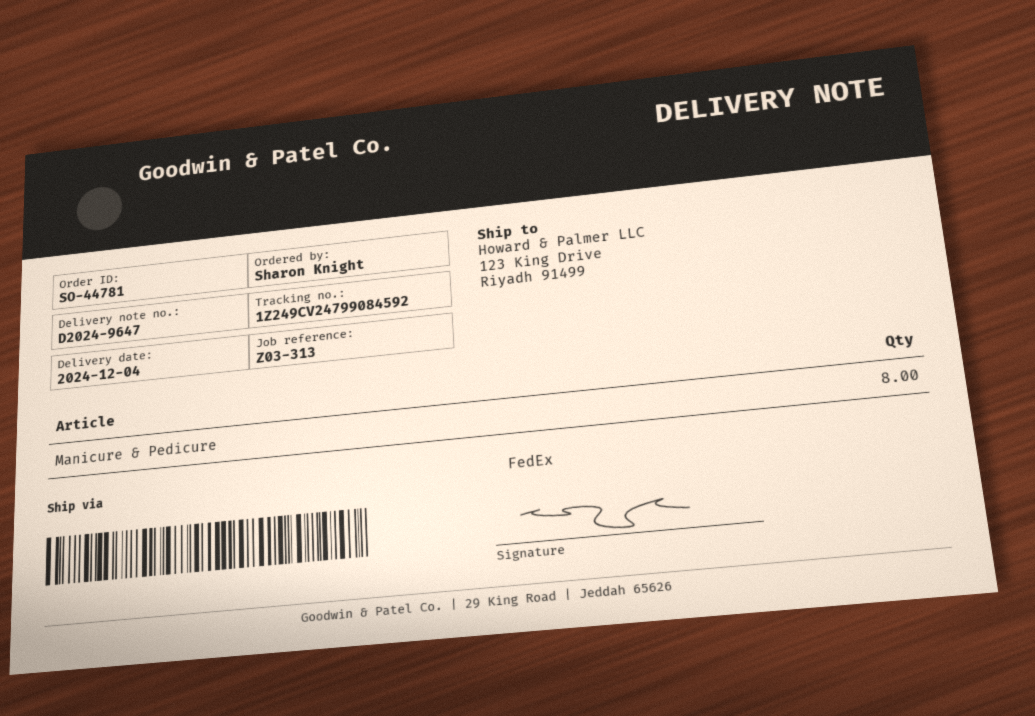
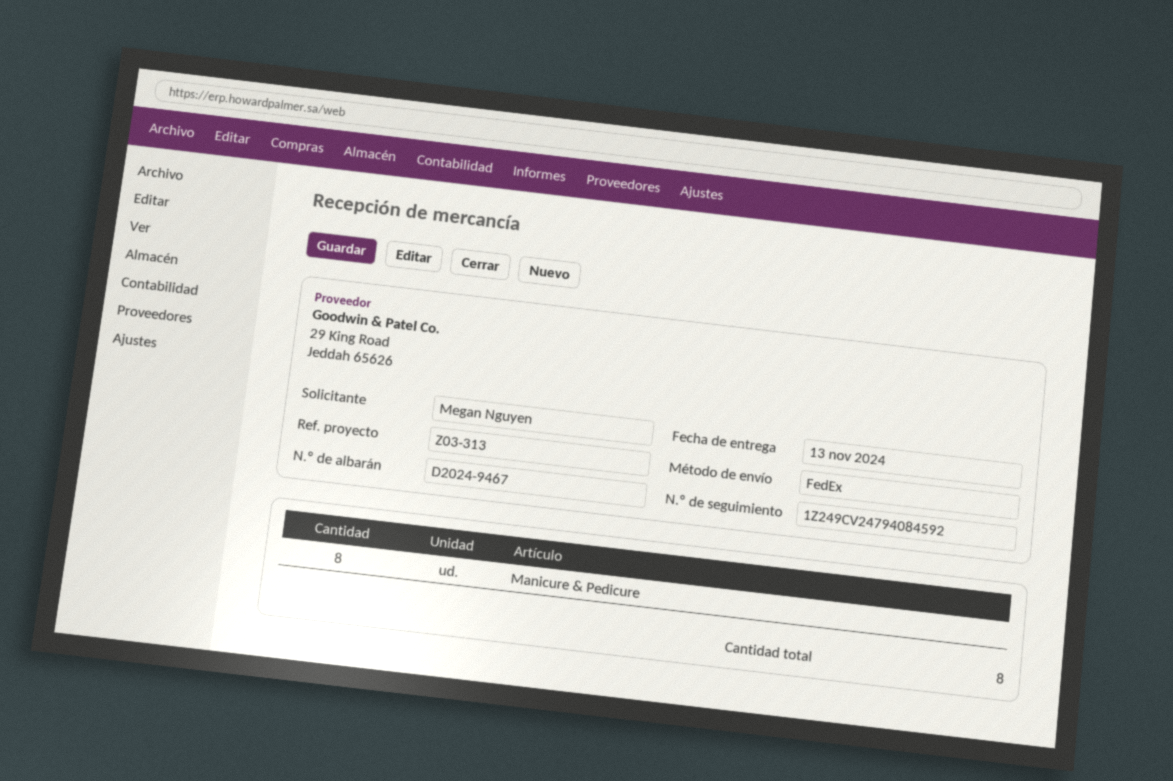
delivery note number: D2024-9647 -> D2024-9467
delivery date: 2024-12-04 -> 2024-11-13
ordered by: Sharon Knight -> Megan Nguyen
tracking number: 1Z249CV24799084592 -> 1Z249CV24794084592

